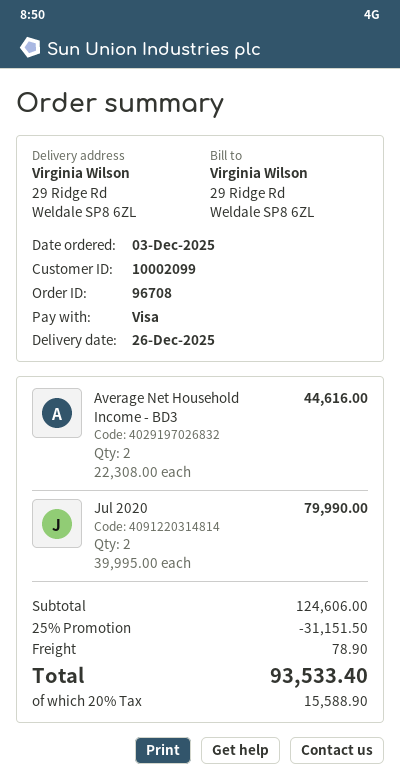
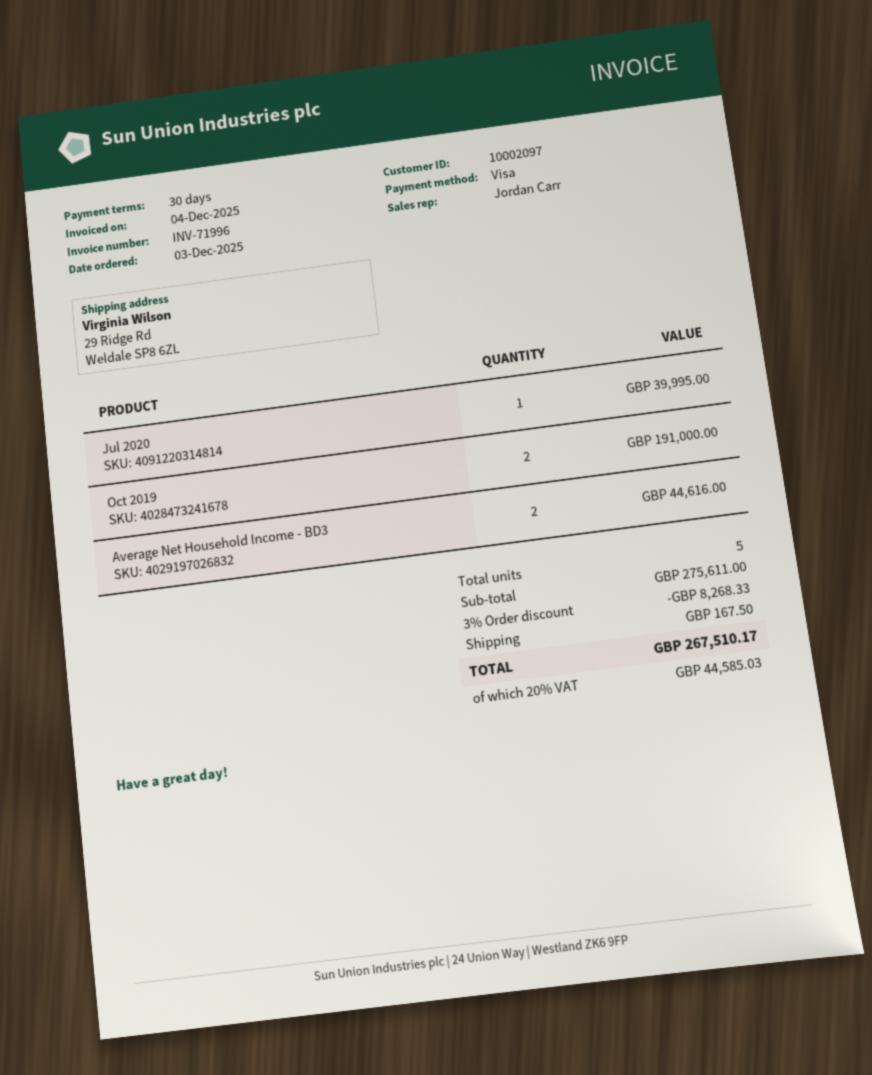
customer number: 10002099 -> 10002097
Jul 2020: 2 for 79990.00 -> 1 for 39995.00
Oct 2019: none -> 2 for 191000.00
subtotal: 124606.00 -> 275611.00
discount: 25% = 31151.50 -> 3% = 8268.33
shipping: 78.90 -> 167.50
tax: 20% = 15588.90 -> 20% = 44585.03
total: 93533.40 -> 267510.17

